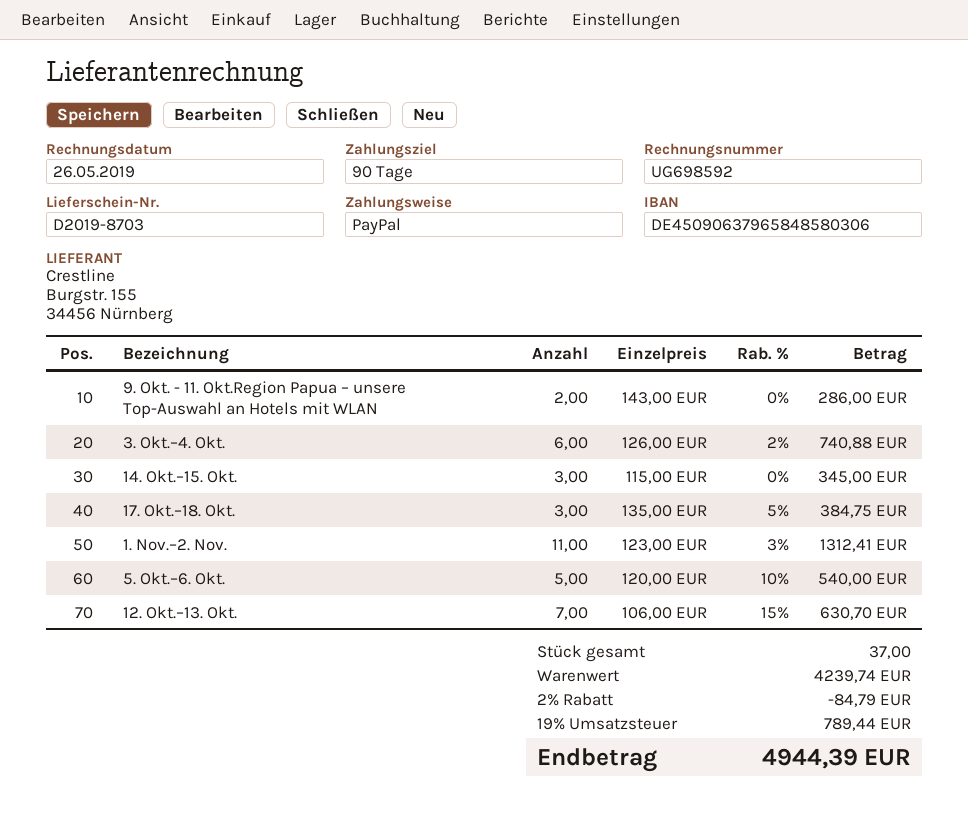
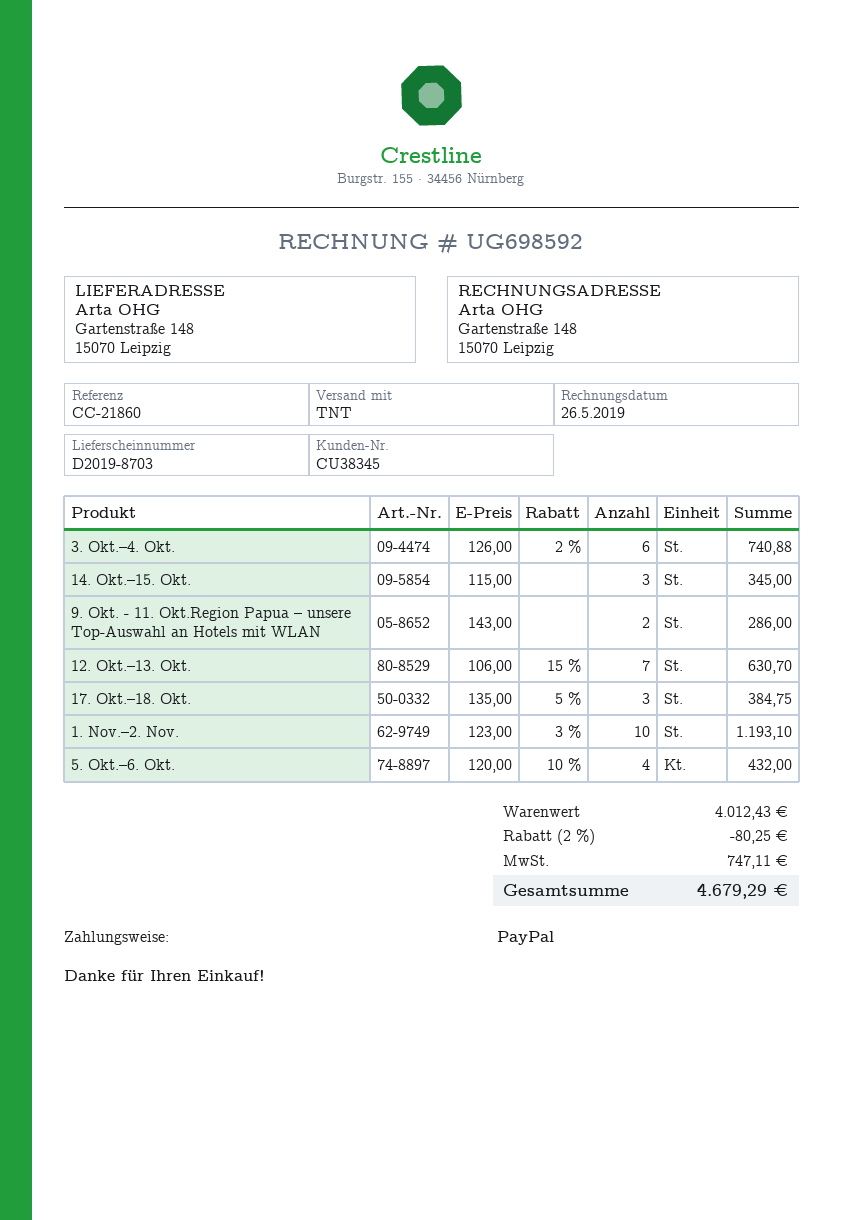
1. Nov.–2. Nov.: 11 x 123.00 - 3% = 1312.41 -> 10 x 123.00 - 3% = 1193.10
5. Okt.–6. Okt.: 5 x 120.00 - 10% = 540.00 -> 4 x 120.00 - 10% = 432.00
subtotal: 4239.74 -> 4012.43
discount: 2% = 84.79 -> 2% = 80.25
tax: 789.44 -> 747.11
total: 4944.39 -> 4679.29

